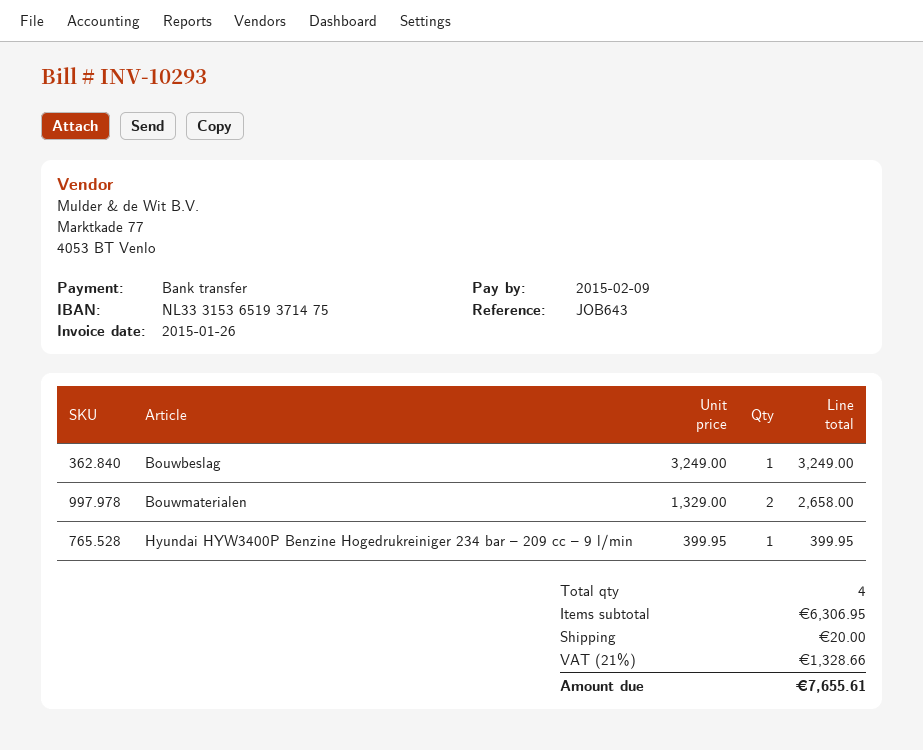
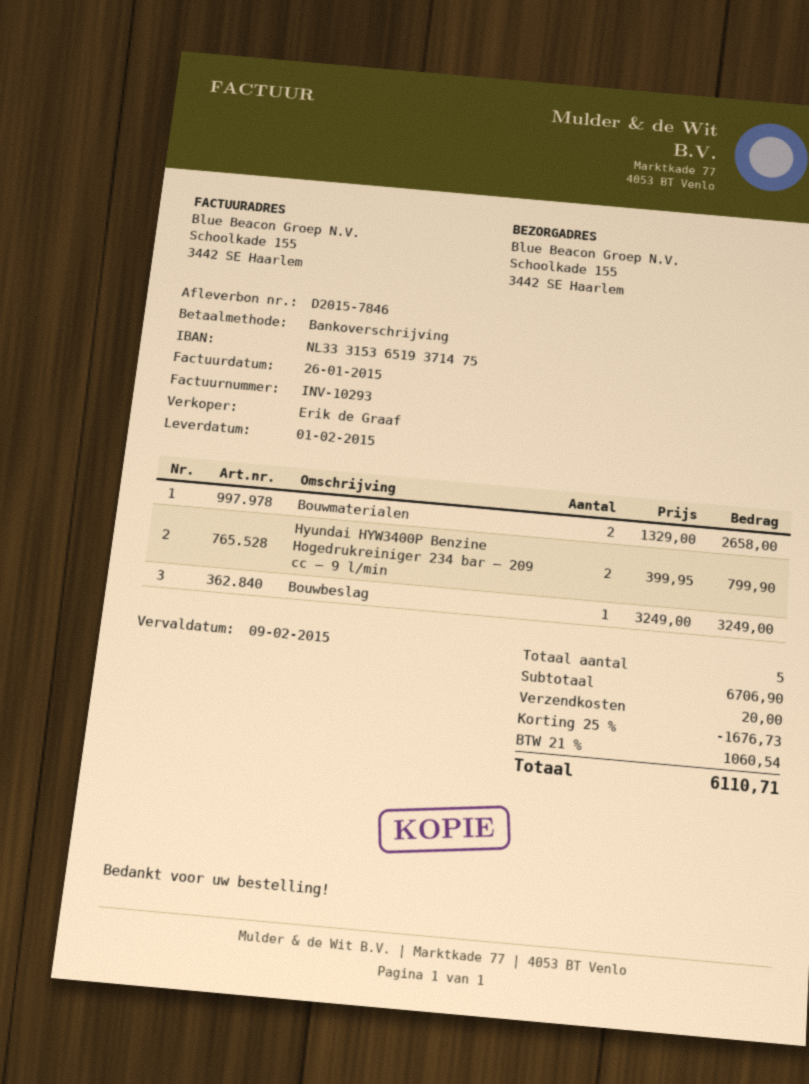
Hyundai HYW3400P Benzine Hogedrukreiniger 234 bar – 209 cc – 9 l/min: 1 x 399.95 = 399.95 -> 2 x 399.95 = 799.90
total quantity: 4 -> 5
subtotal: 6306.95 -> 6706.90
discount: none -> 25% = 1676.73
tax: 21% = 1328.66 -> 21% = 1060.54
total: 7655.61 -> 6110.71

